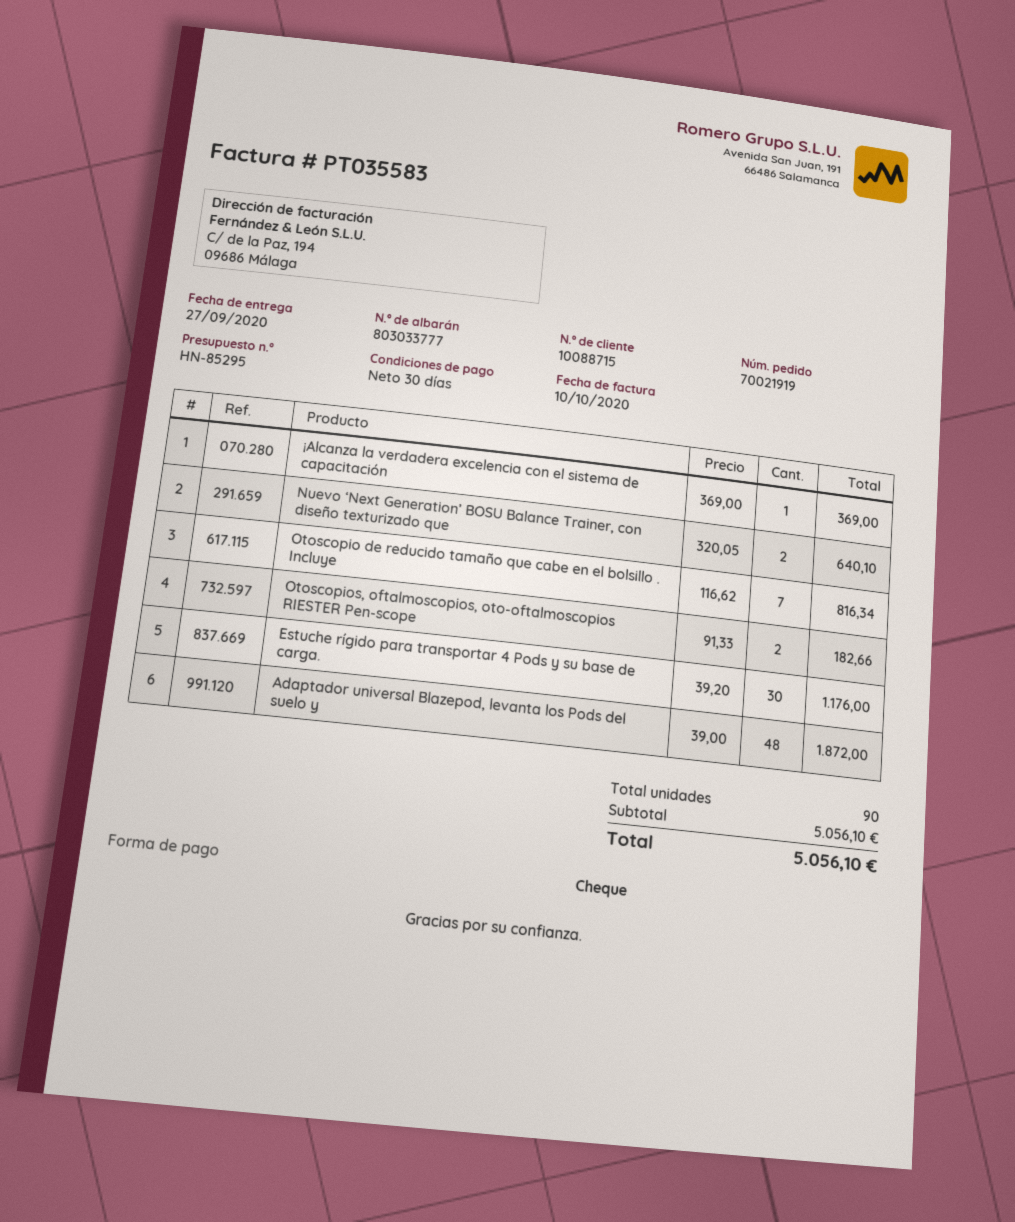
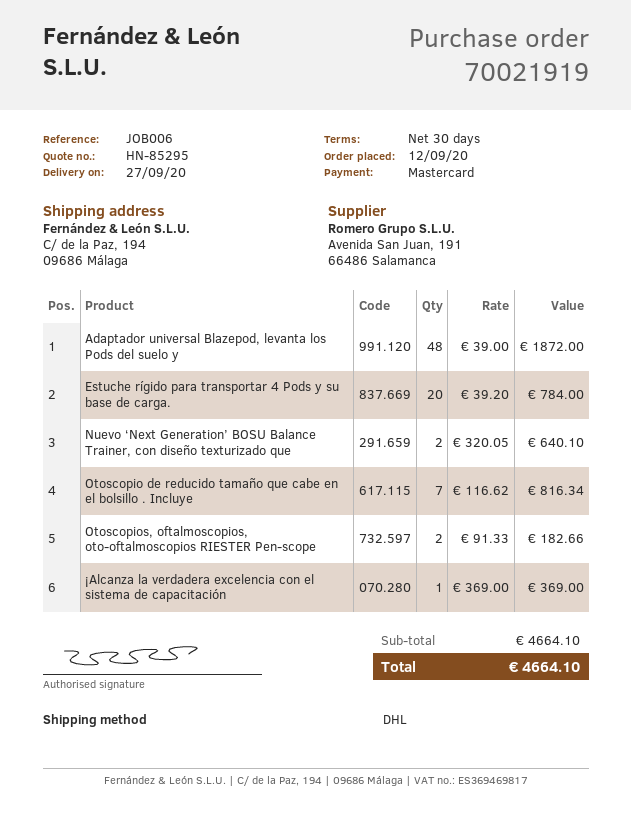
payment method: cheque -> Mastercard
Estuche rígido para transportar 4 Pods y su base de carga.: 30 x 39.20 = 1176.00 -> 20 x 39.20 = 784.00
subtotal: 5056.10 -> 4664.10
total: 5056.10 -> 4664.10

